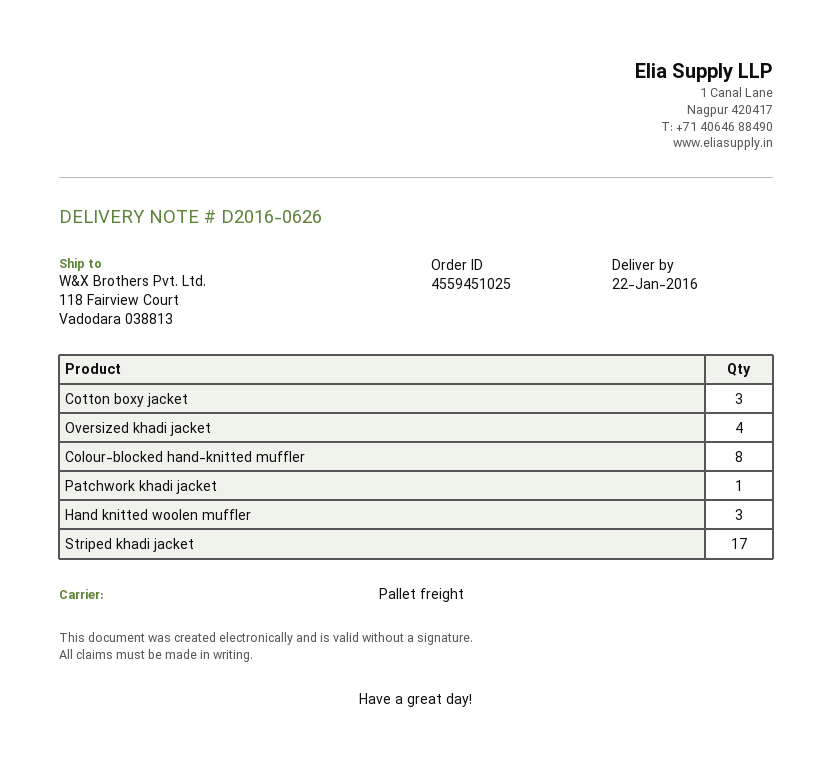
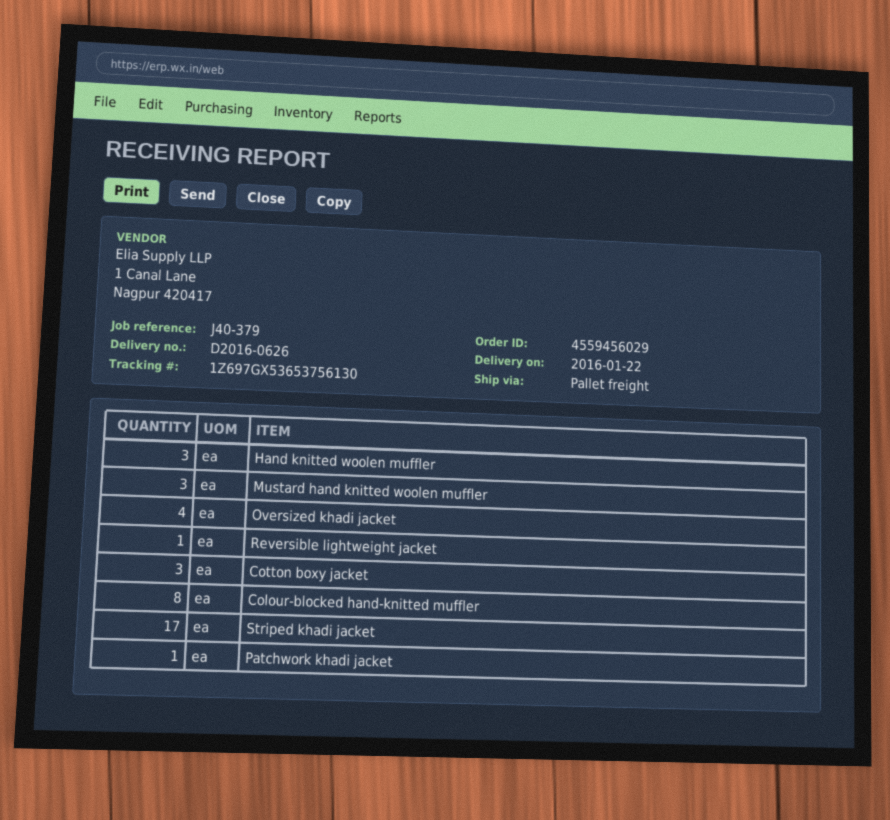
order number: 4559451025 -> 4559456029
Mustard hand knitted woolen muffler: none -> 3
Reversible lightweight jacket: none -> 1

